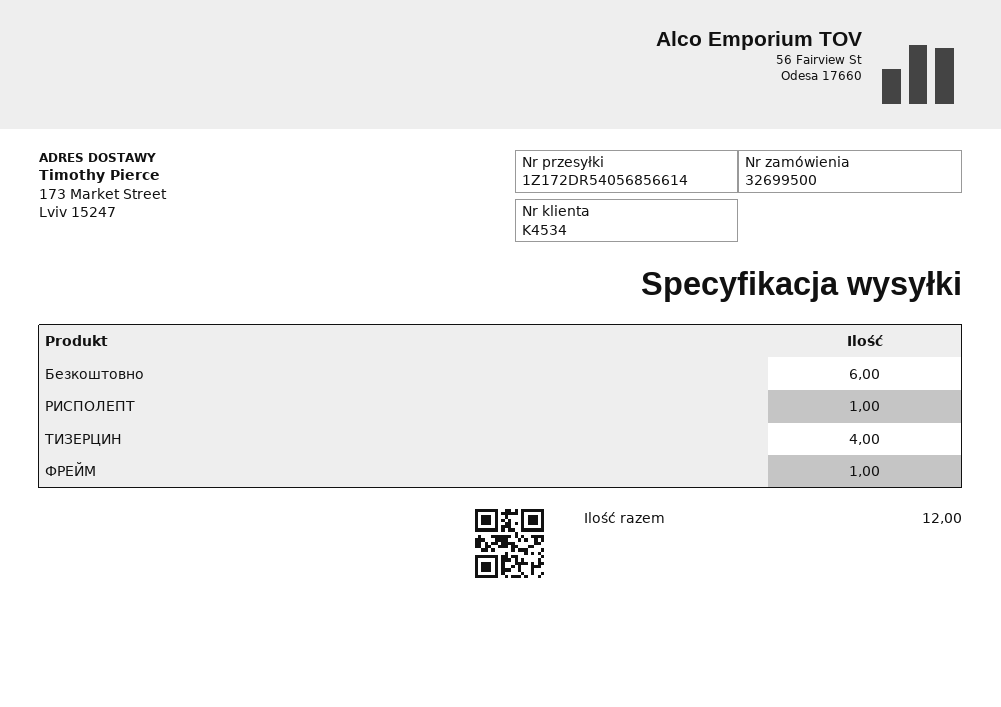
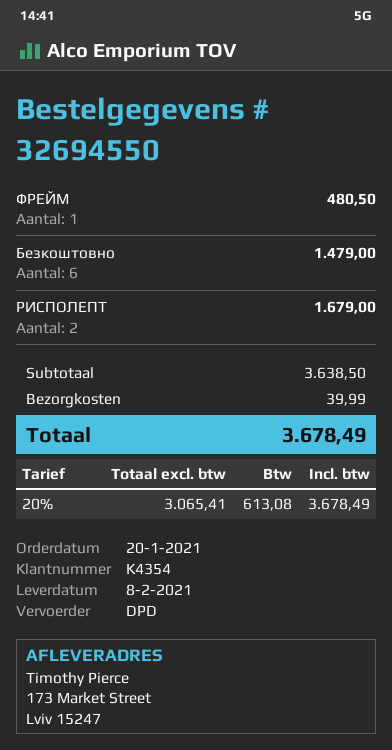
order number: 32699500 -> 32694550
customer number: K4534 -> K4354
РИСПОЛЕПТ: 1 -> 2
ТИЗЕРЦИН: 4 -> none

